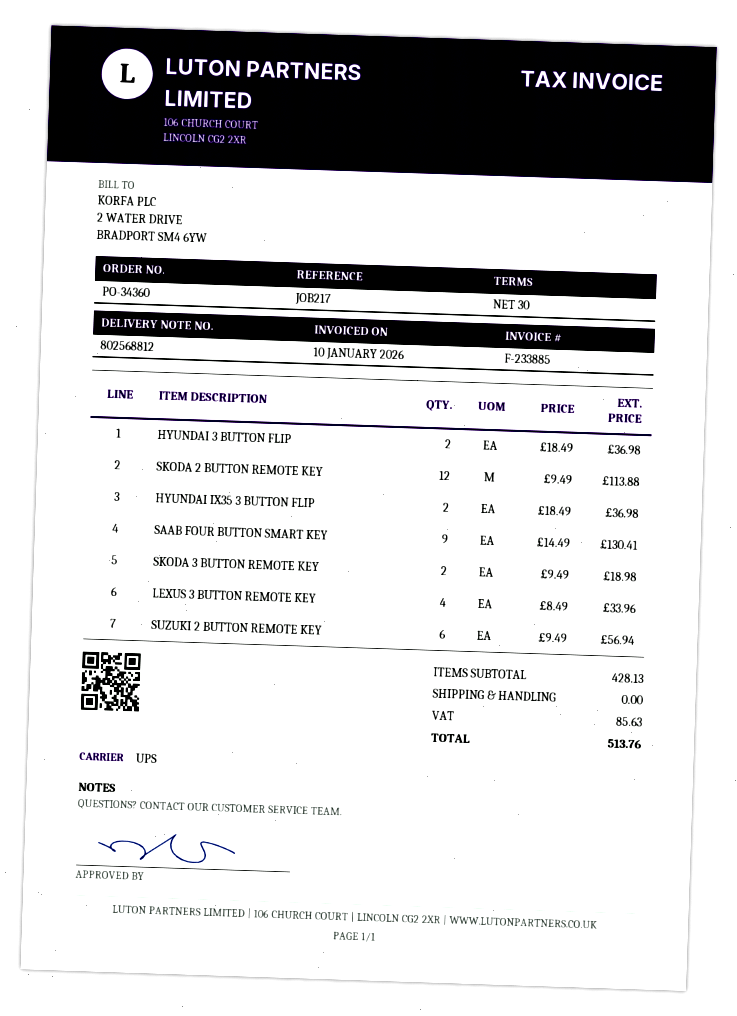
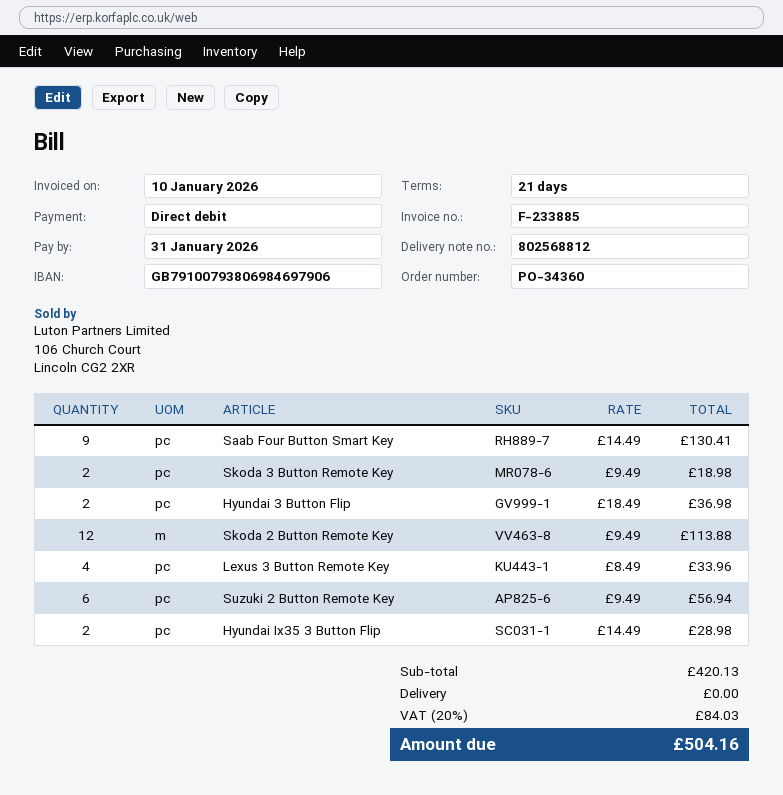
payment terms: 30 days -> 21 days
HYUNDAI IX35 3 BUTTON FLIP: 2 x 18.49 = 36.98 -> 2 x 14.49 = 28.98
subtotal: 428.13 -> 420.13
tax: 85.63 -> 84.03
total: 513.76 -> 504.16

